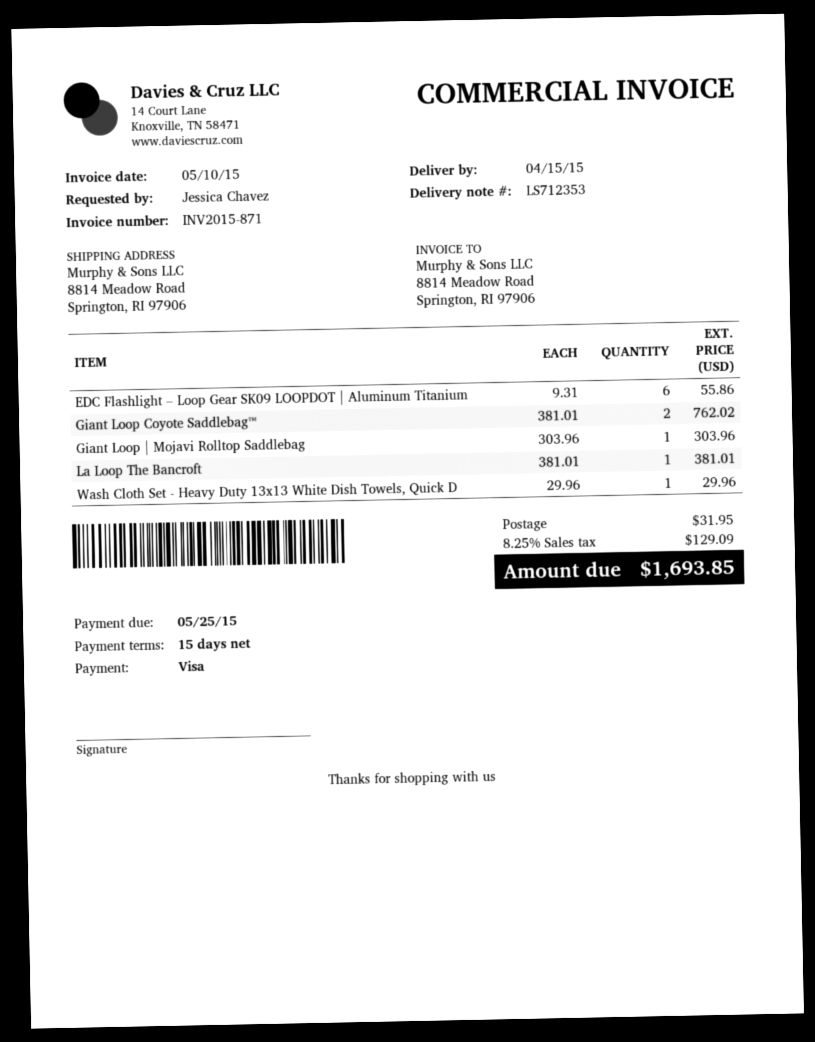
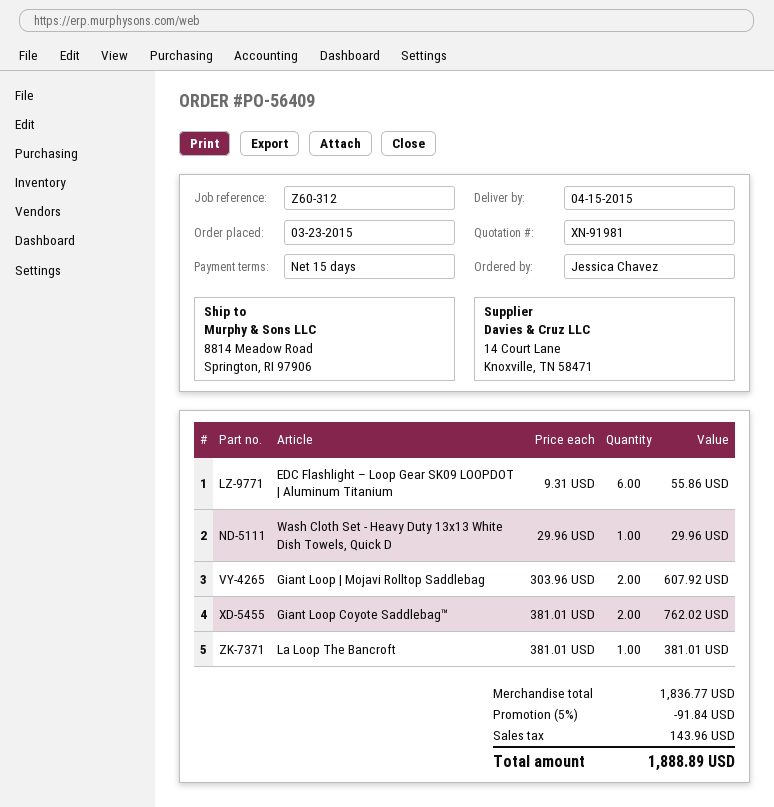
Giant Loop | Mojavi Rolltop Saddlebag: 1 x 303.96 = 303.96 -> 2 x 303.96 = 607.92
discount: none -> 5% = 91.84
shipping: 31.95 -> none
tax: 129.09 -> 143.96
total: 1693.85 -> 1888.89

